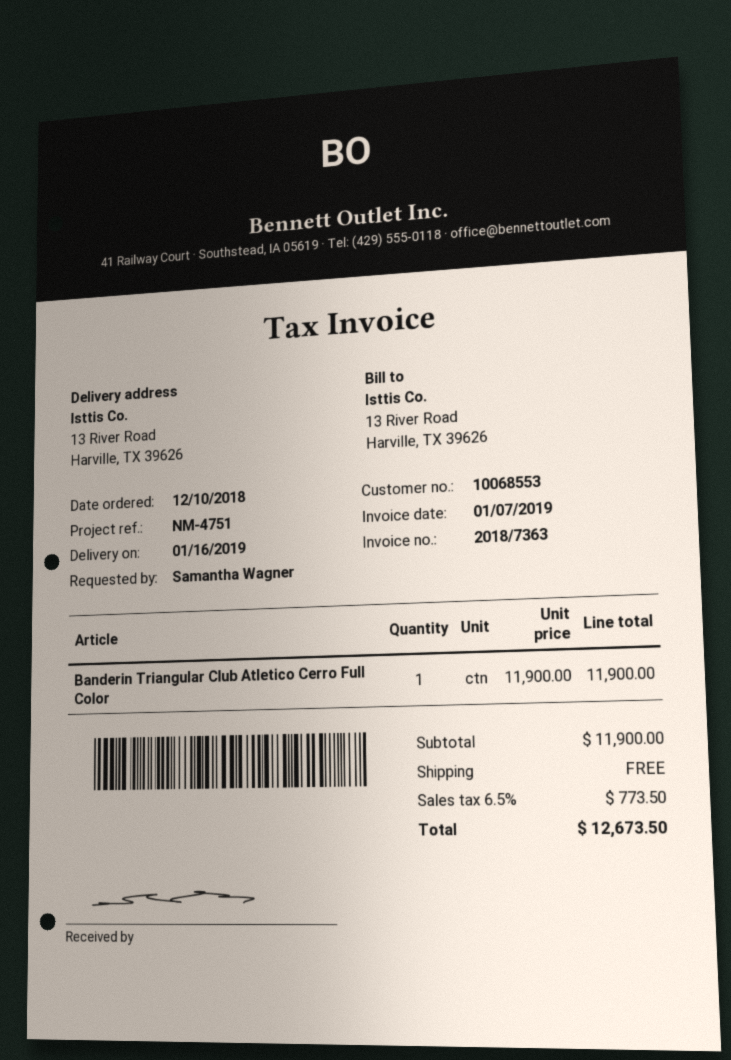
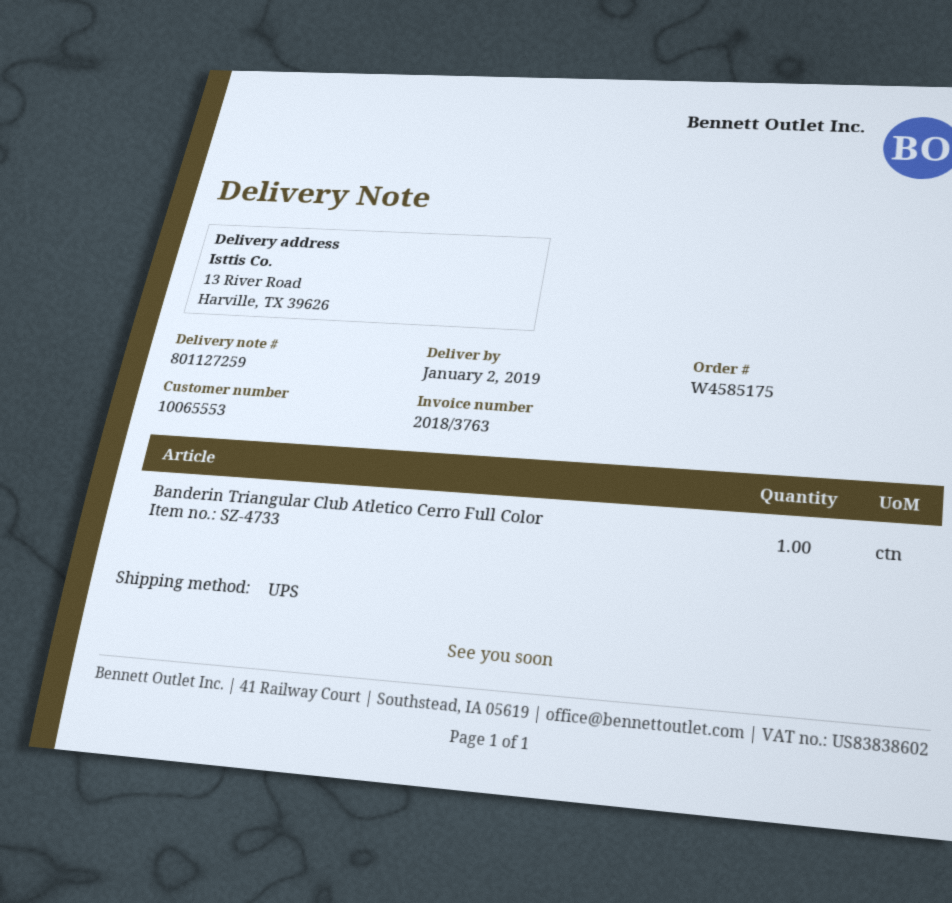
delivery date: 2019-01-16 -> 2019-01-02
invoice number: 2018/7363 -> 2018/3763
customer number: 10068553 -> 10065553

